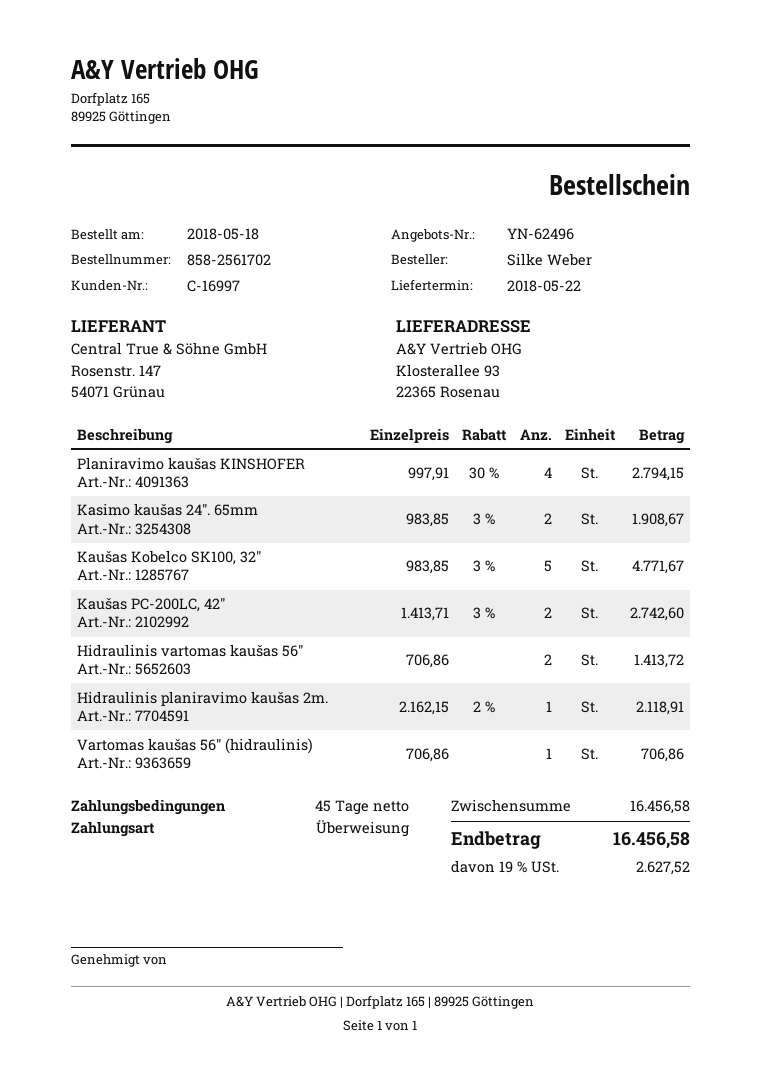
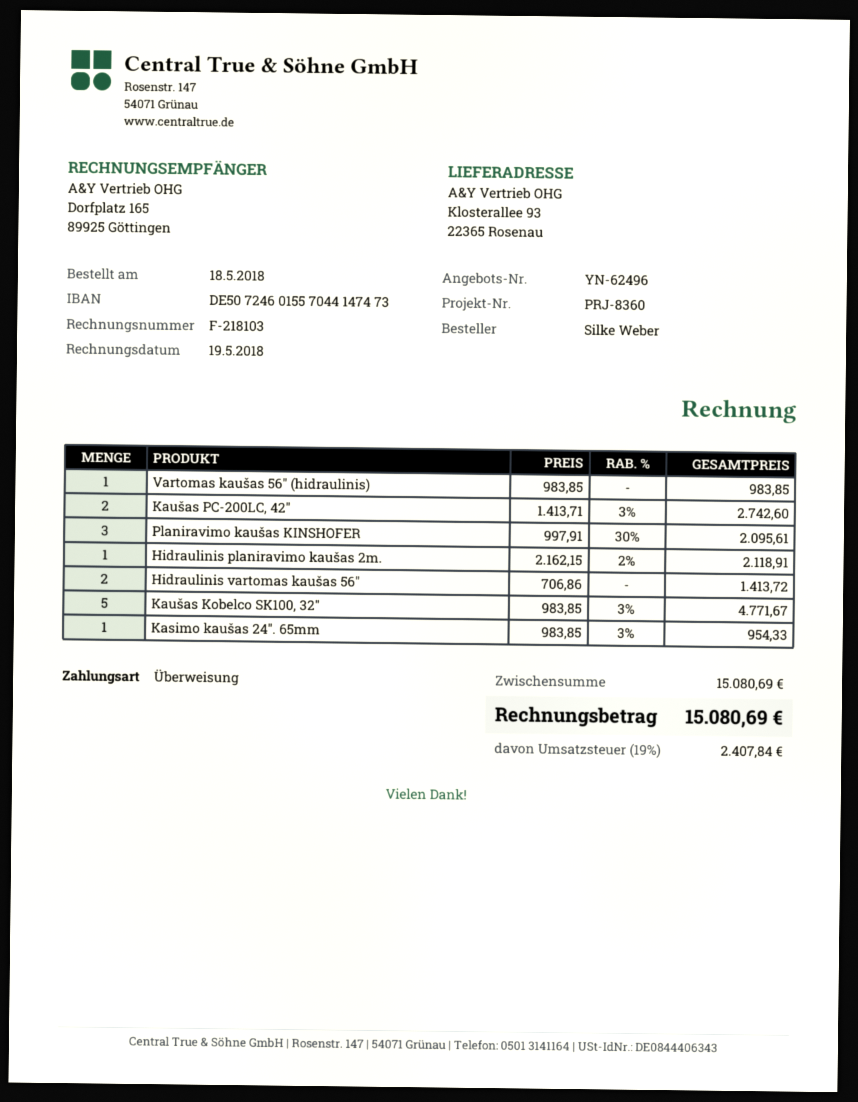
Planiravimo kaušas KINSHOFER: 4 x 997.91 - 30% = 2794.15 -> 3 x 997.91 - 30% = 2095.61
Kasimo kaušas 24″. 65mm: 2 x 983.85 - 3% = 1908.67 -> 1 x 983.85 - 3% = 954.33
Vartomas kaušas 56″ (hidraulinis): 1 x 706.86 = 706.86 -> 1 x 983.85 = 983.85
subtotal: 16456.58 -> 15080.69
tax: 19% = 2627.52 -> 19% = 2407.84
total: 16456.58 -> 15080.69

